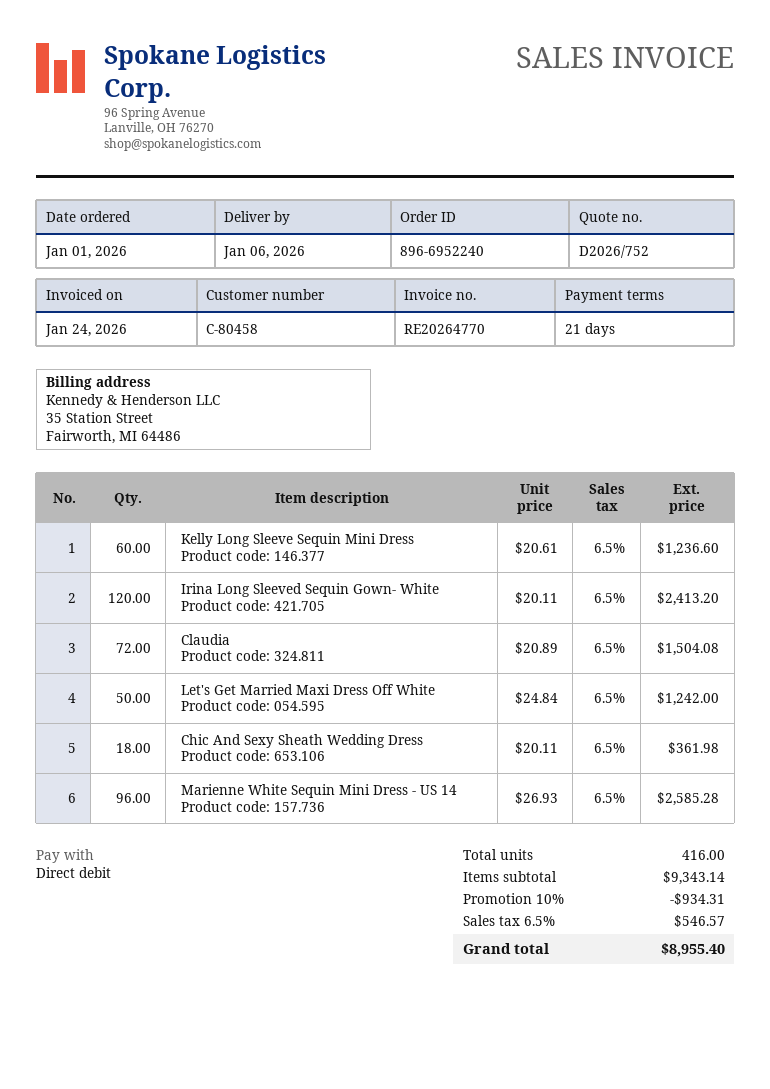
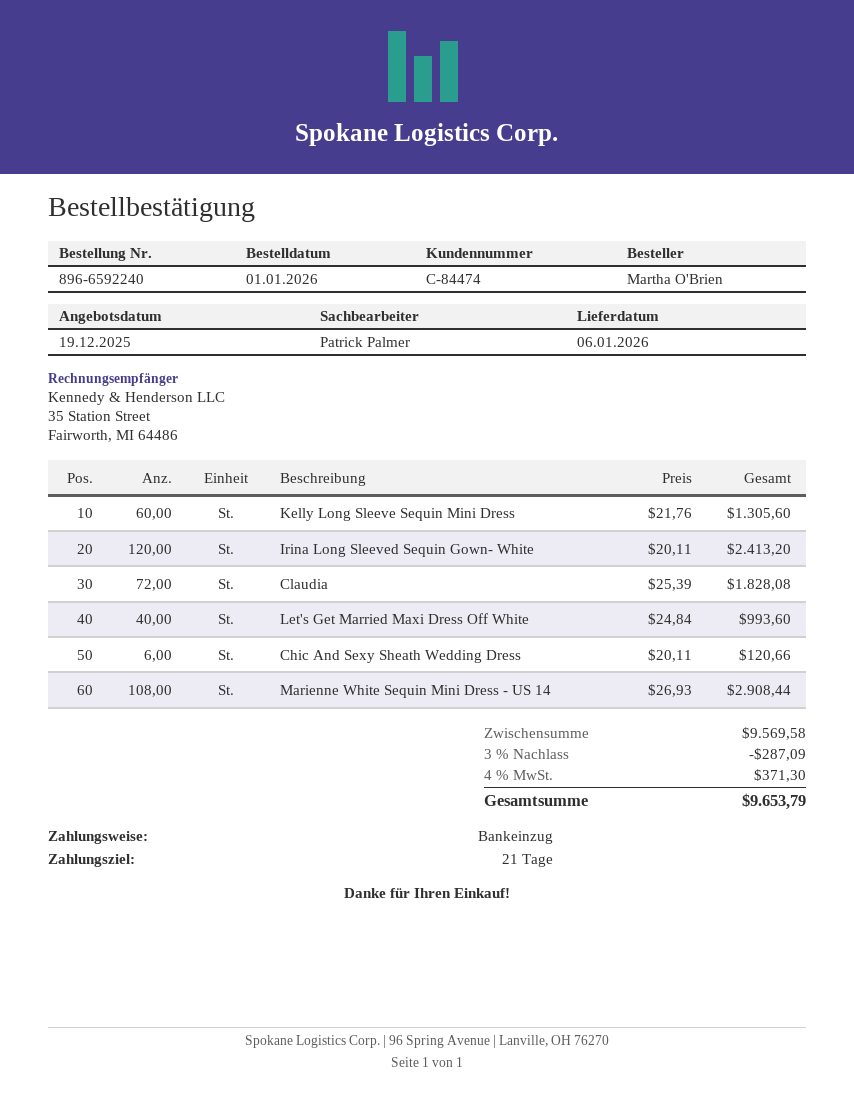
order number: 896-6952240 -> 896-6592240
customer number: C-80458 -> C-84474
Kelly Long Sleeve Sequin Mini Dress: 60 x 20.61 = 1236.60 -> 60 x 21.76 = 1305.60
Claudia: 72 x 20.89 = 1504.08 -> 72 x 25.39 = 1828.08
Let's Get Married Maxi Dress Off White: 50 x 24.84 = 1242.00 -> 40 x 24.84 = 993.60
Chic And Sexy Sheath Wedding Dress: 18 x 20.11 = 361.98 -> 6 x 20.11 = 120.66
Marienne White Sequin Mini Dress - US 14: 96 x 26.93 = 2585.28 -> 108 x 26.93 = 2908.44
subtotal: 9343.14 -> 9569.58
discount: 10% = 934.31 -> 3% = 287.09
tax: 6.5% = 546.57 -> 4% = 371.30
total: 8955.40 -> 9653.79

